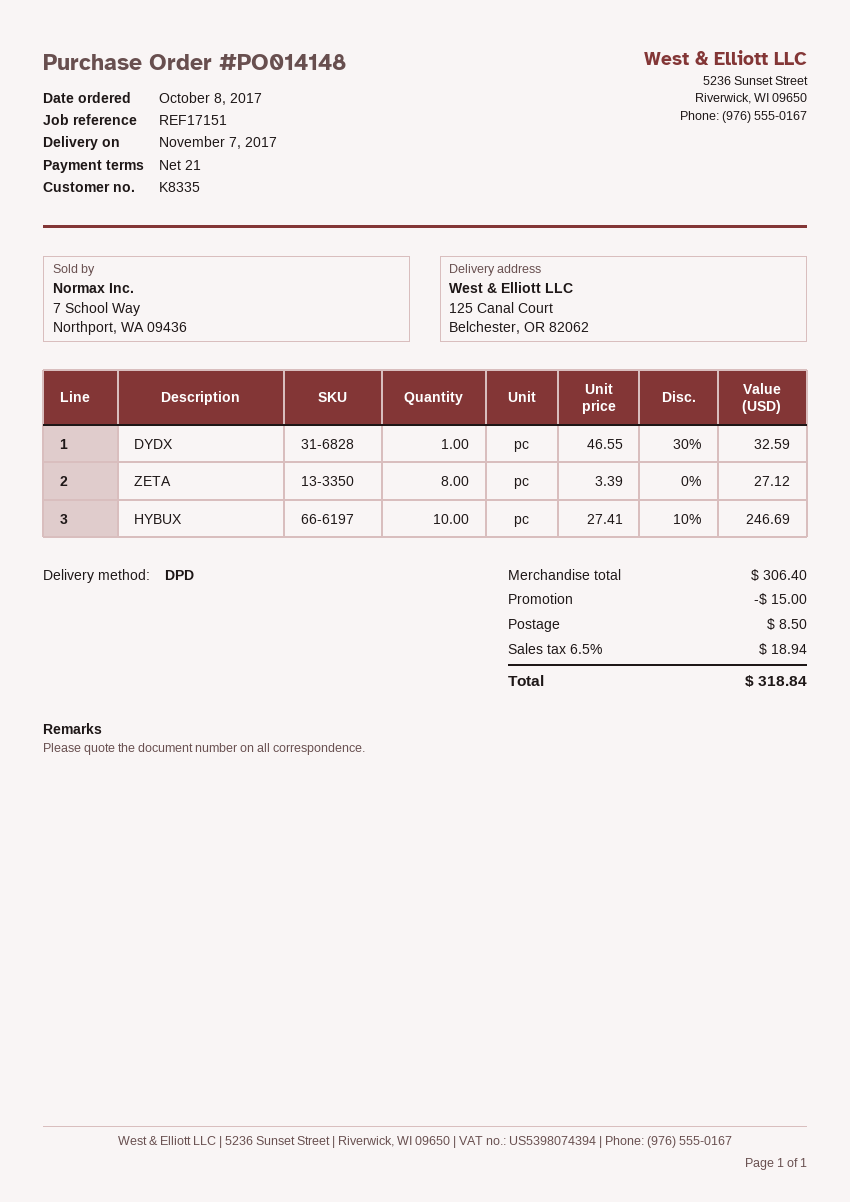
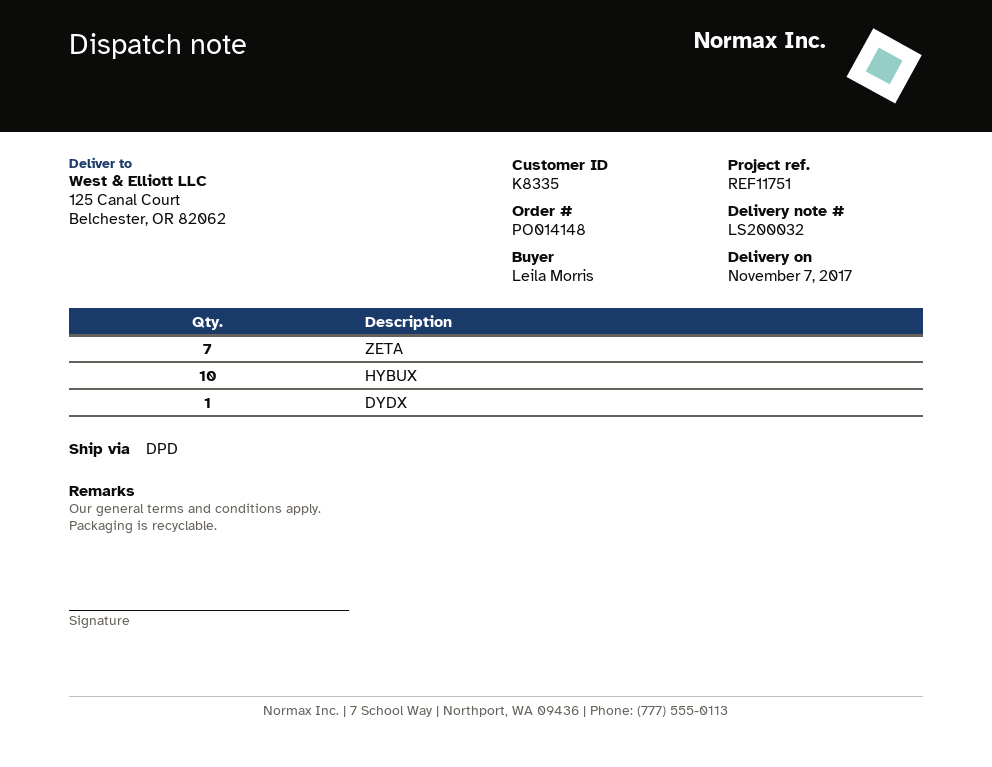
reference: REF17151 -> REF11751
ZETA: 8 -> 7

